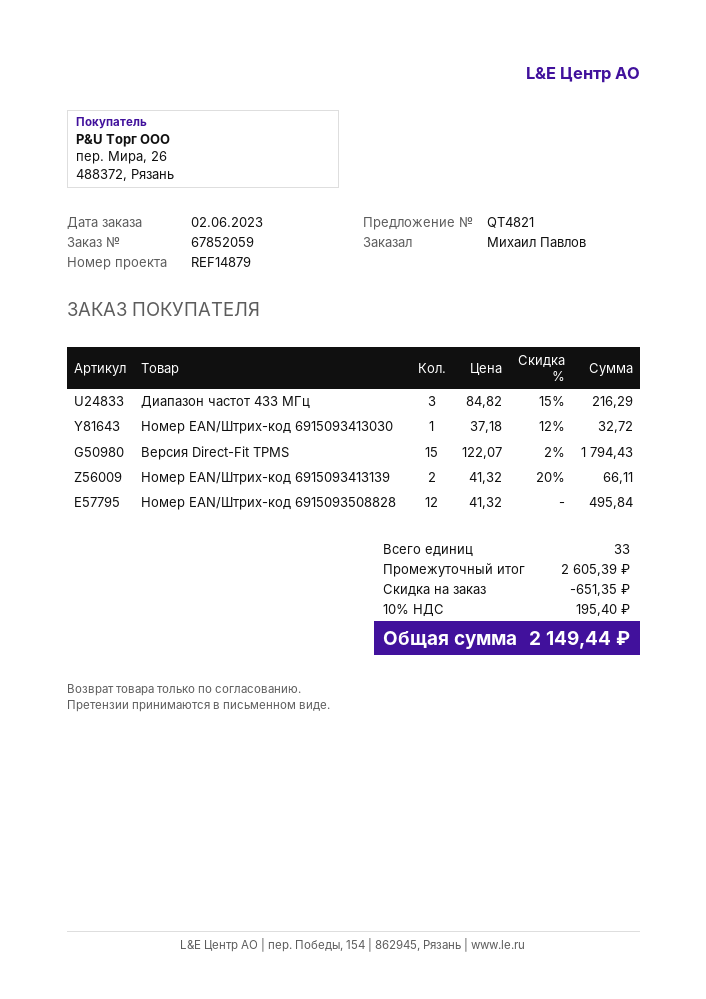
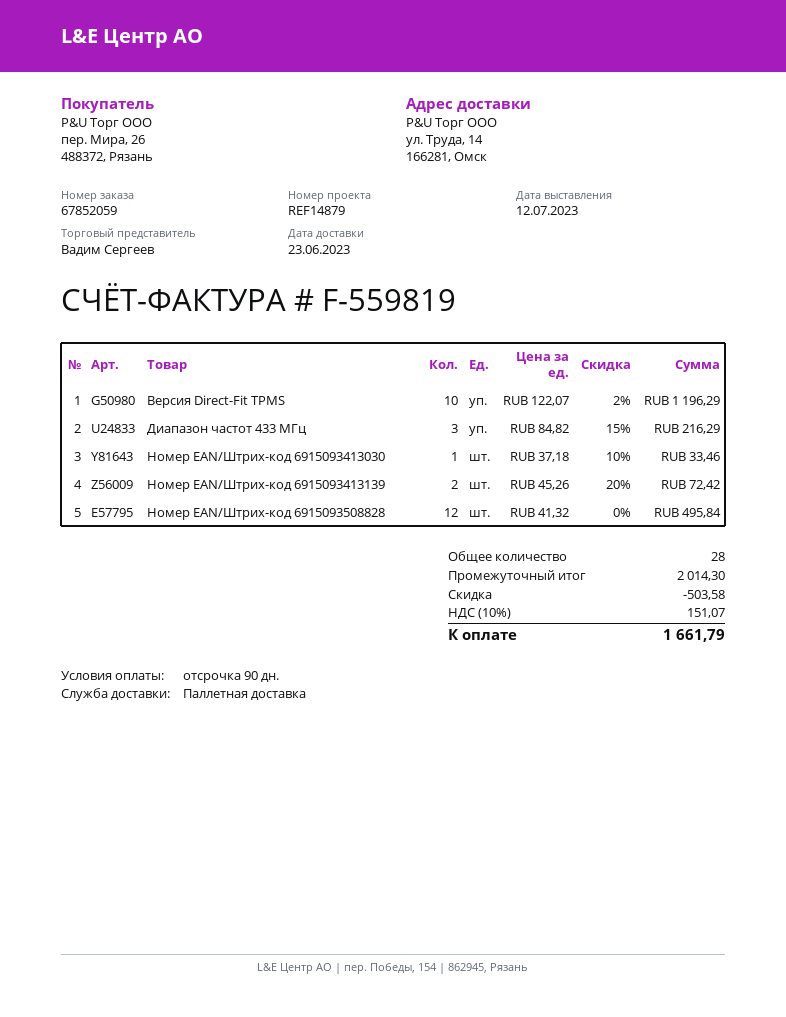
Номер EAN/Штрих-код 6915093413030: 1 x 37.18 - 12% = 32.72 -> 1 x 37.18 - 10% = 33.46
Версия Direct-Fit TPMS: 15 x 122.07 - 2% = 1794.43 -> 10 x 122.07 - 2% = 1196.29
Номер EAN/Штрих-код 6915093413139: 2 x 41.32 - 20% = 66.11 -> 2 x 45.26 - 20% = 72.42
total quantity: 33 -> 28
subtotal: 2605.39 -> 2014.30
discount: 651.35 -> 503.58
tax: 10% = 195.40 -> 10% = 151.07
total: 2149.44 -> 1661.79

